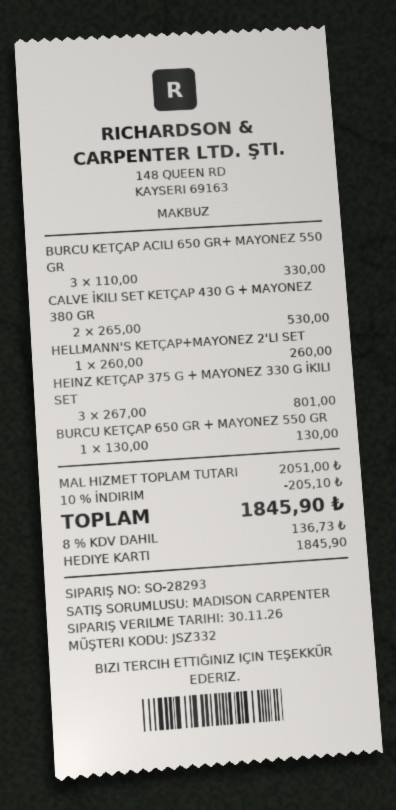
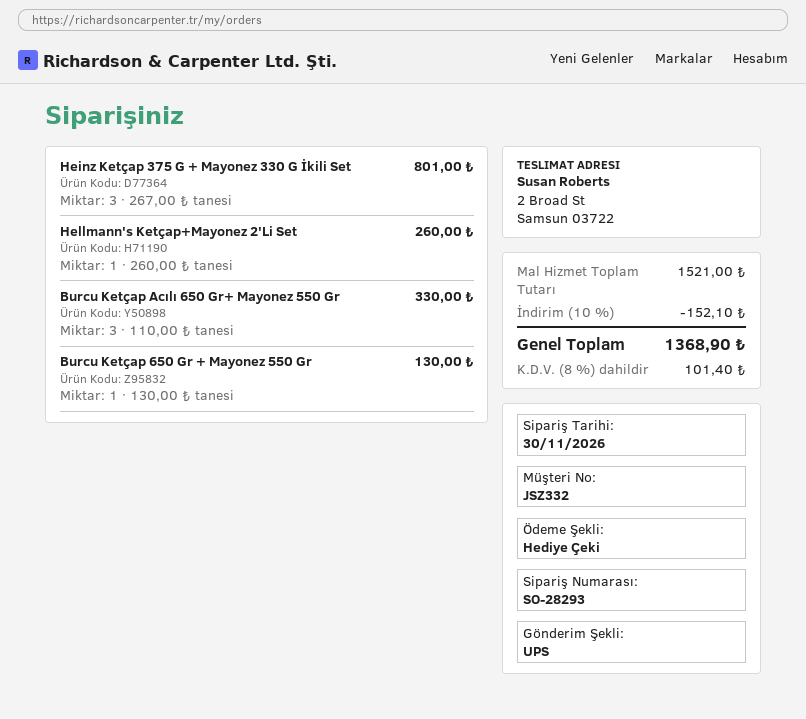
CALVE İKILI SET KETÇAP 430 G + MAYONEZ 380 GR: 2 x 265.00 = 530.00 -> none
subtotal: 2051.00 -> 1521.00
discount: 10% = 205.10 -> 10% = 152.10
tax: 8% = 136.73 -> 8% = 101.40
total: 1845.90 -> 1368.90

